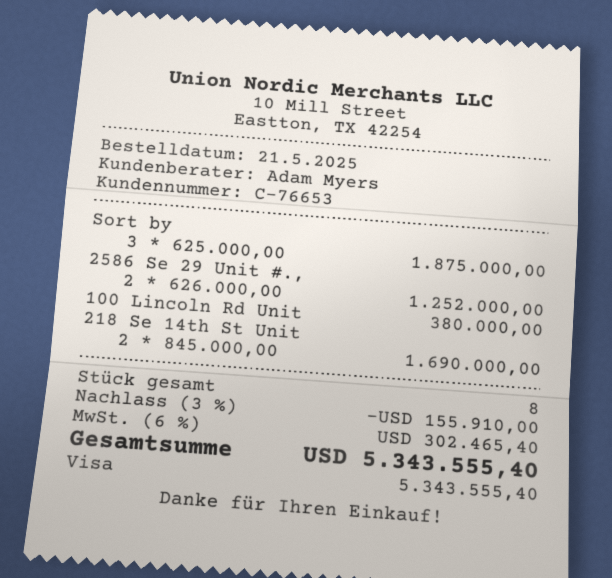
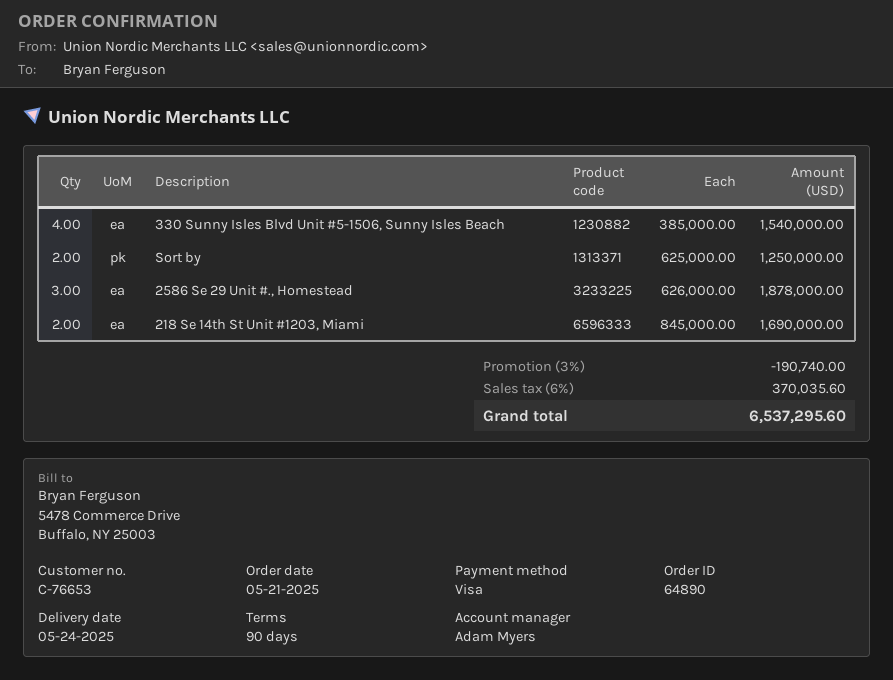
Sort by: 3 x 625000.00 = 1875000.00 -> 2 x 625000.00 = 1250000.00
2586 Se 29 Unit #.,: 2 x 626000.00 = 1252000.00 -> 3 x 626000.00 = 1878000.00
100 Lincoln Rd Unit: 1 x 380000.00 = 380000.00 -> none
330 Sunny Isles Blvd Unit #5-1506, Sunny Isles Beach: none -> 4 x 385000.00 = 1540000.00
discount: 3% = 155910.00 -> 3% = 190740.00
tax: 6% = 302465.40 -> 6% = 370035.60
total: 5343555.40 -> 6537295.60

